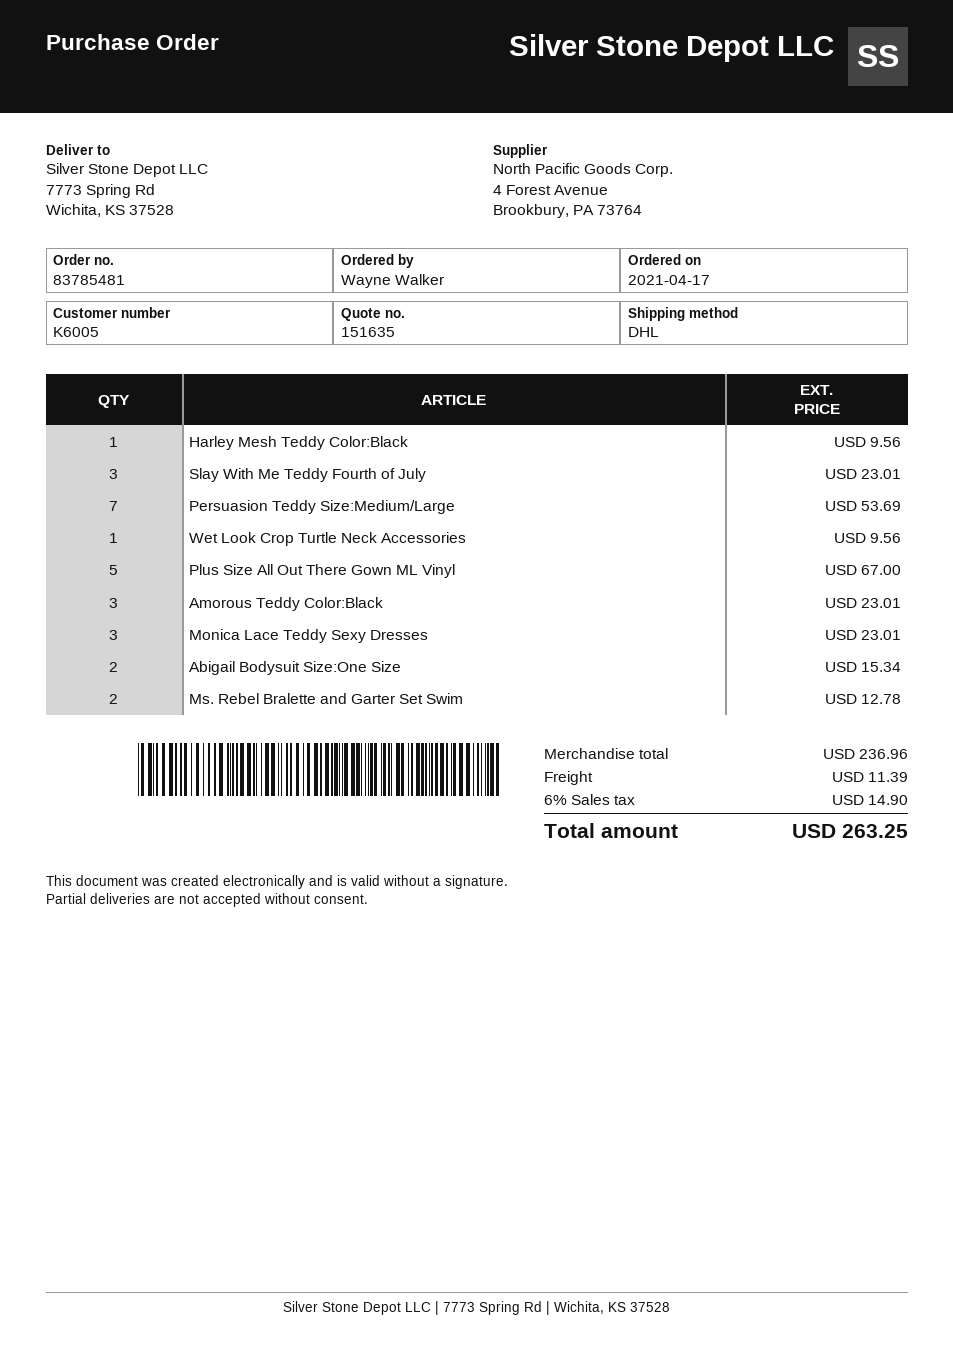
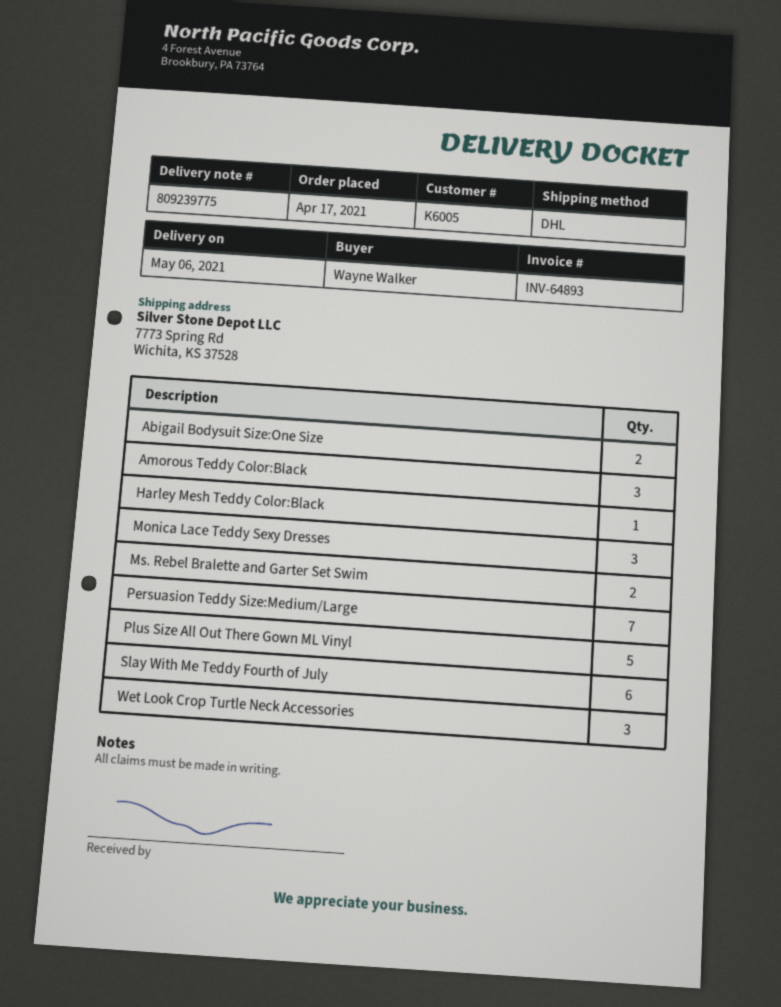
Slay With Me Teddy Fourth of July: 3 -> 6
Wet Look Crop Turtle Neck Accessories: 1 -> 3

